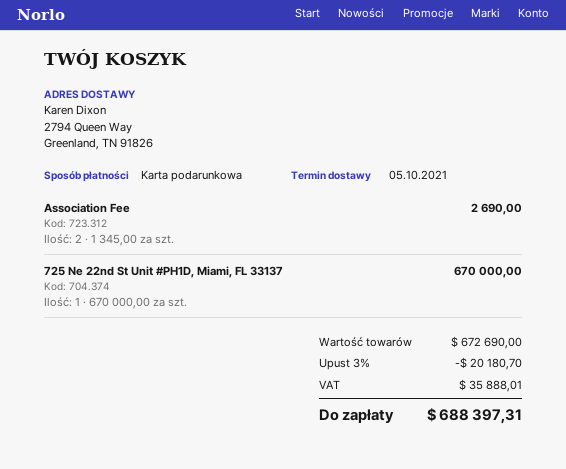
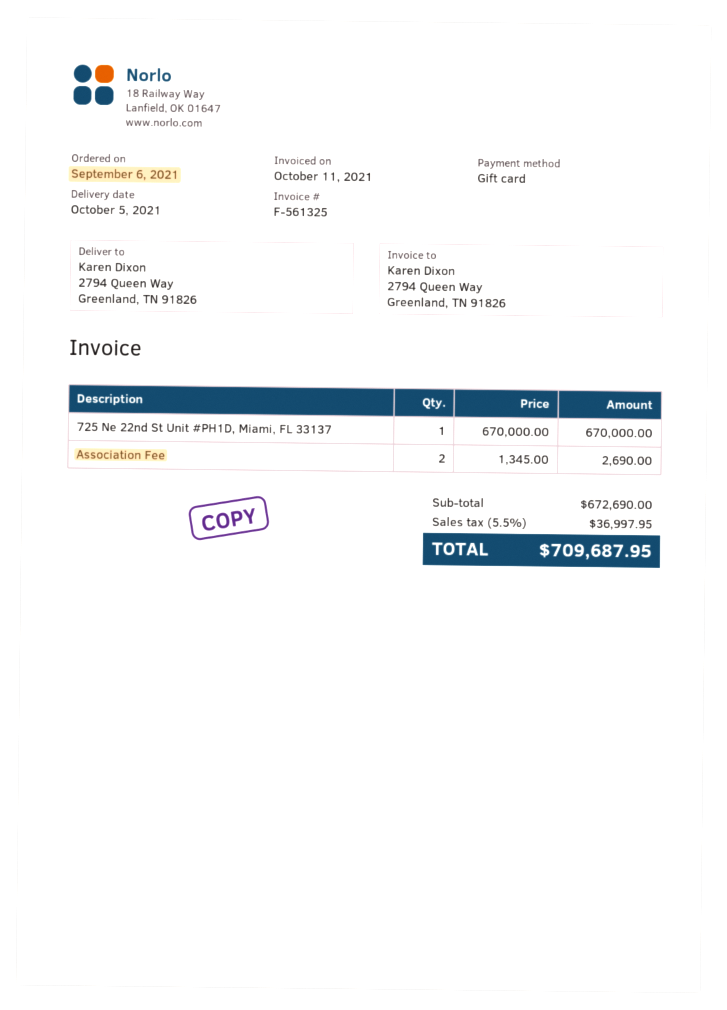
discount: 3% = 20180.70 -> none
tax: 35888.01 -> 36997.95
total: 688397.31 -> 709687.95

